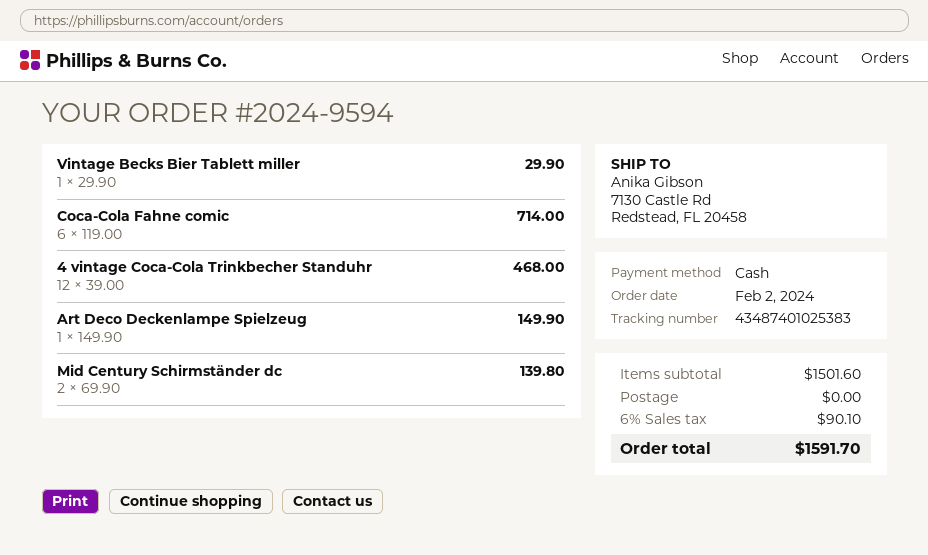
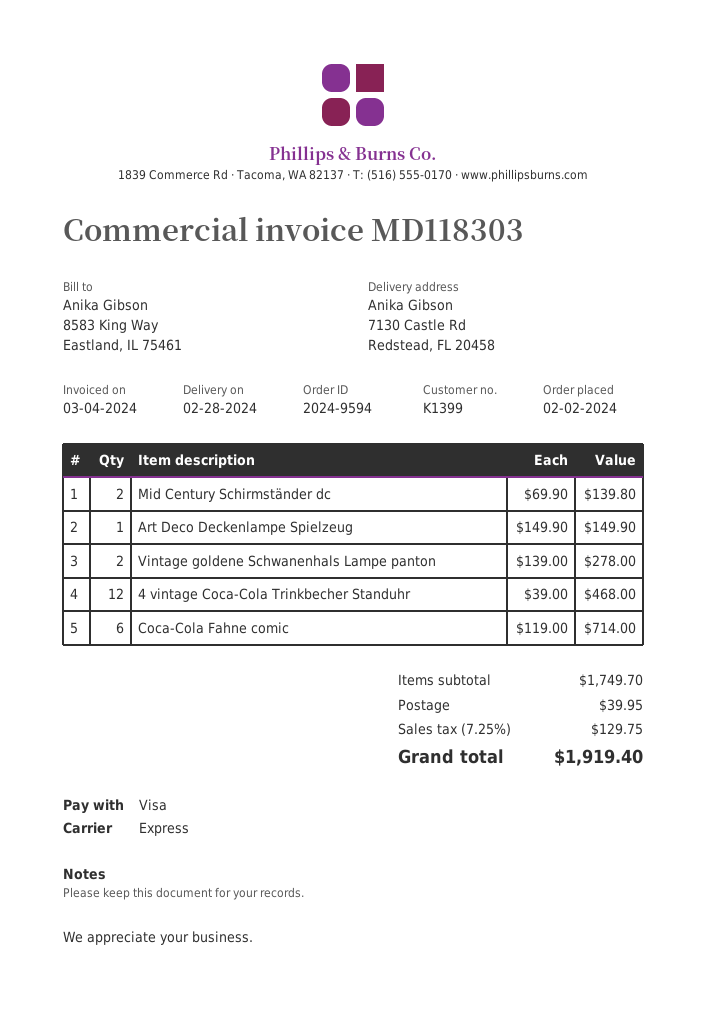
payment method: cash -> Visa
Vintage Becks Bier Tablett miller: 1 x 29.90 = 29.90 -> none
Vintage goldene Schwanenhals Lampe panton: none -> 2 x 139.00 = 278.00
subtotal: 1501.60 -> 1749.70
shipping: 0.00 -> 39.95
tax: 6% = 90.10 -> 7.25% = 129.75
total: 1591.70 -> 1919.40

